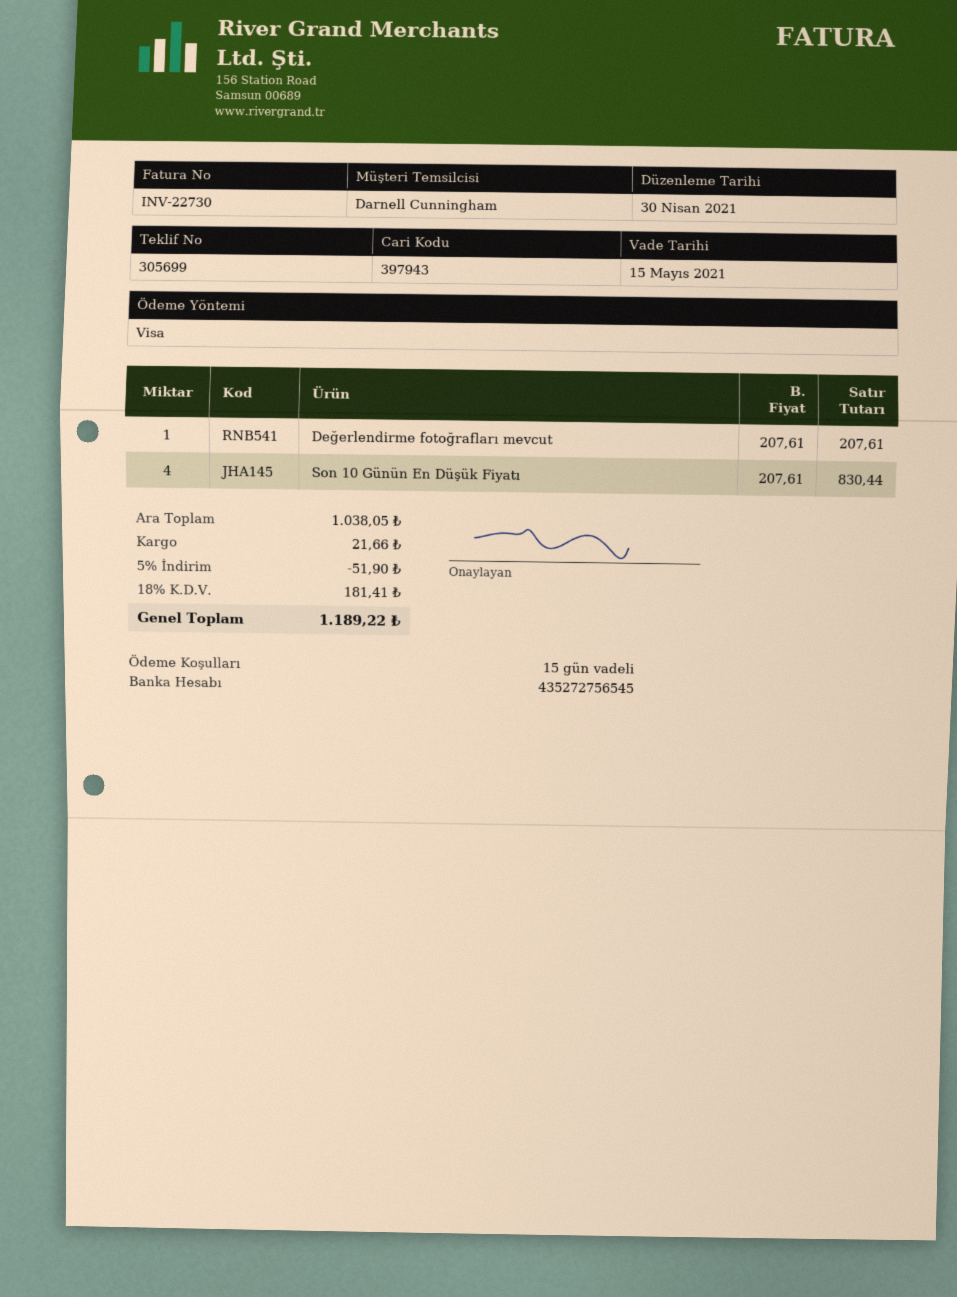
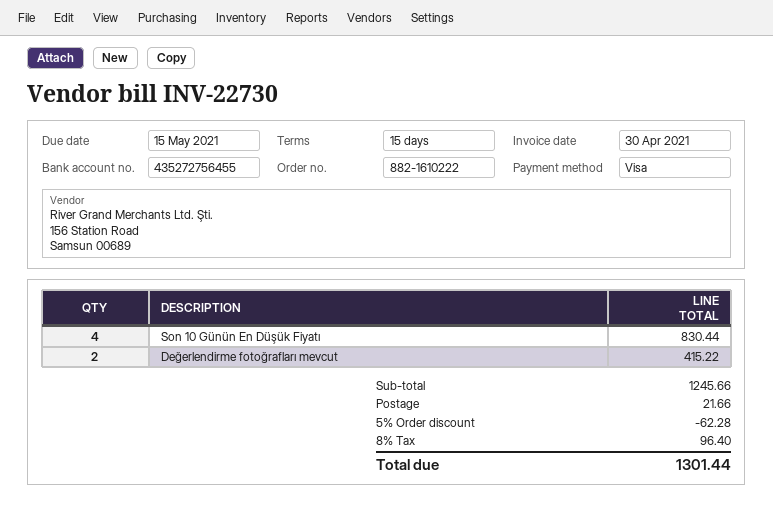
bank account: 435272756545 -> 435272756455
Değerlendirme fotoğrafları mevcut: 1 for 207.61 -> 2 for 415.22
subtotal: 1038.05 -> 1245.66
discount: 5% = 51.90 -> 5% = 62.28
tax: 18% = 181.41 -> 8% = 96.40
total: 1189.22 -> 1301.44

